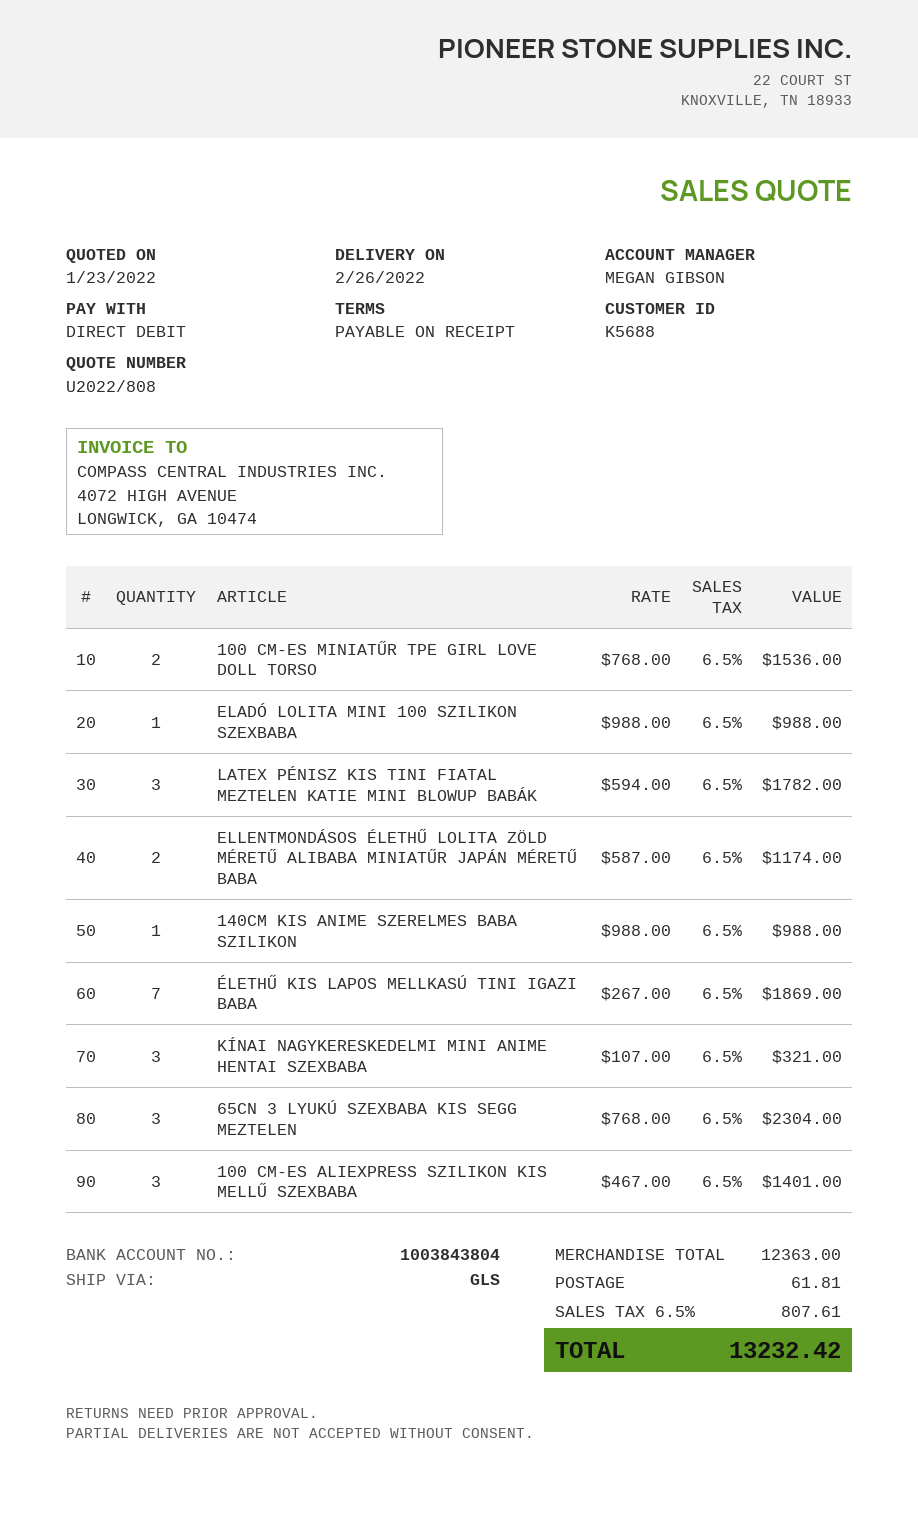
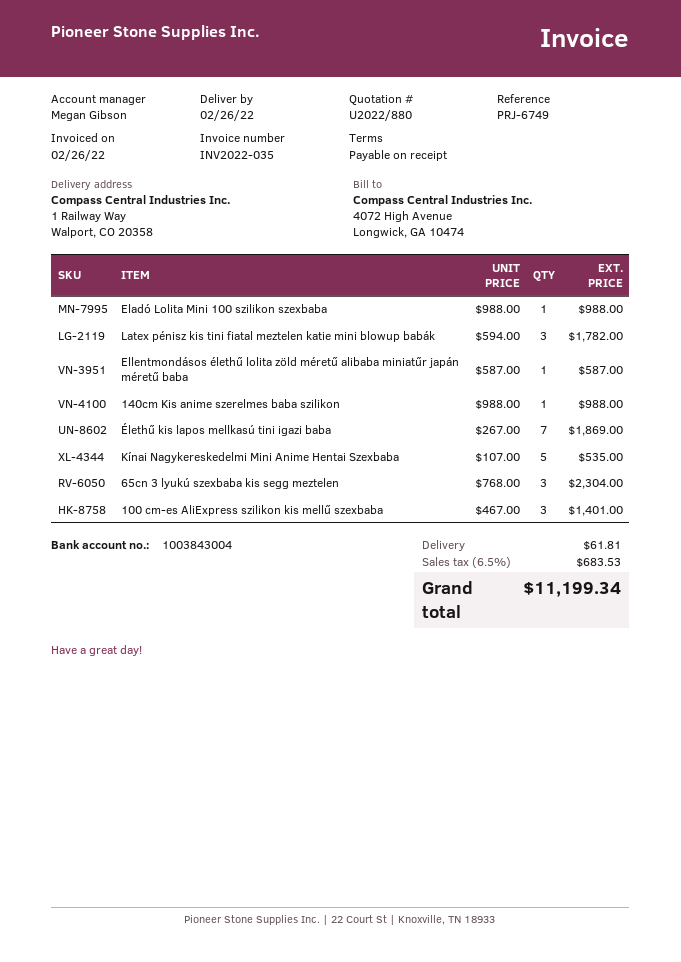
quote number: U2022/808 -> U2022/880
bank account: 1003843804 -> 1003843004
100 CM-ES MINIATŰR TPE GIRL LOVE DOLL TORSO: 2 x 768.00 = 1536.00 -> none
ELLENTMONDÁSOS ÉLETHŰ LOLITA ZÖLD MÉRETŰ ALIBABA MINIATŰR JAPÁN MÉRETŰ BABA: 2 x 587.00 = 1174.00 -> 1 x 587.00 = 587.00
KÍNAI NAGYKERESKEDELMI MINI ANIME HENTAI SZEXBABA: 3 x 107.00 = 321.00 -> 5 x 107.00 = 535.00
tax: 6.5% = 807.61 -> 6.5% = 683.53
total: 13232.42 -> 11199.34

